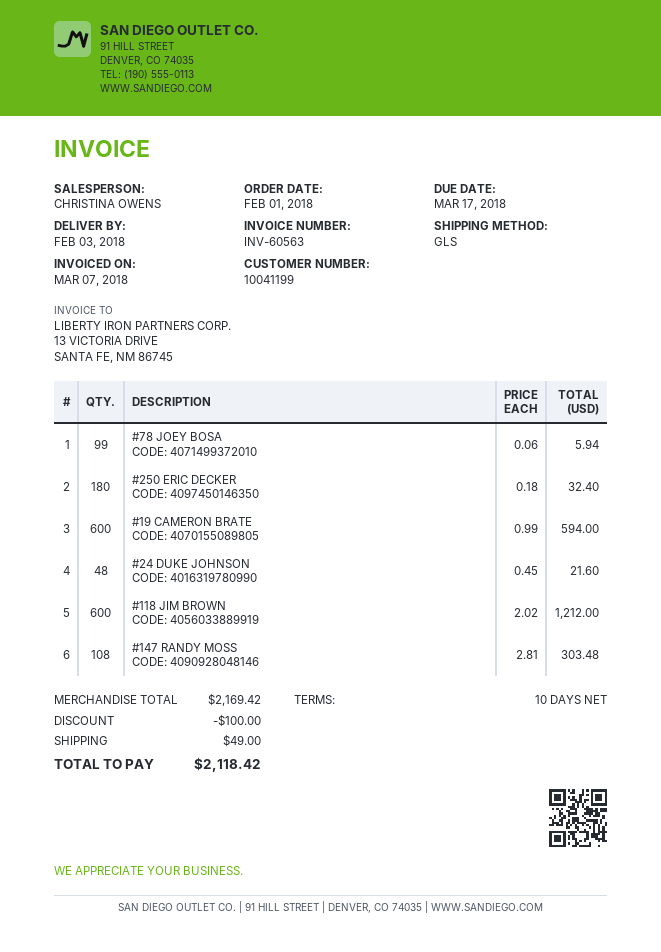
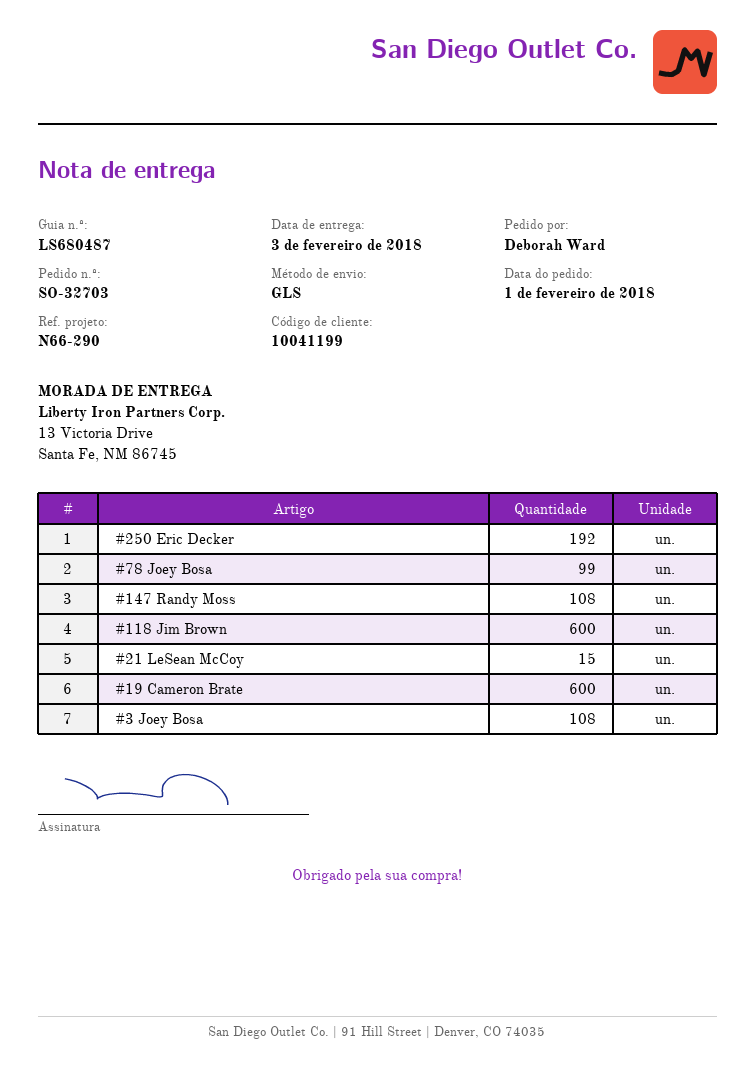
#250 ERIC DECKER: 180 -> 192
#24 DUKE JOHNSON: 48 -> none
#21 LeSean McCoy: none -> 15
#3 Joey Bosa: none -> 108

